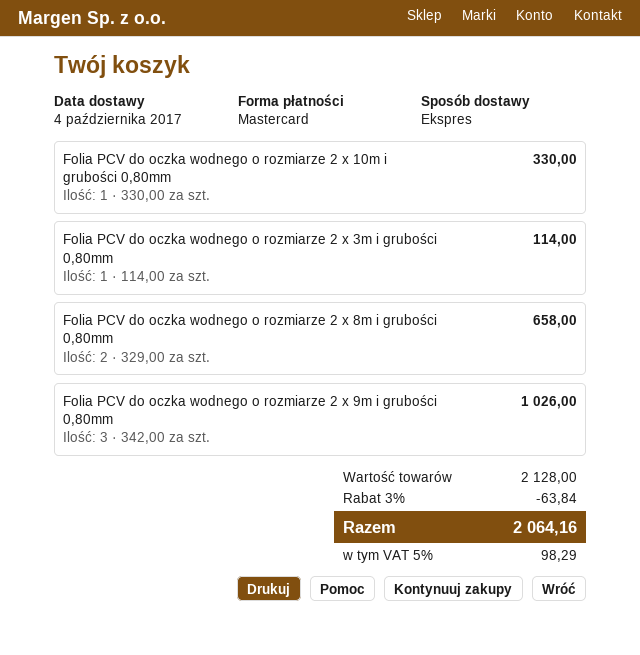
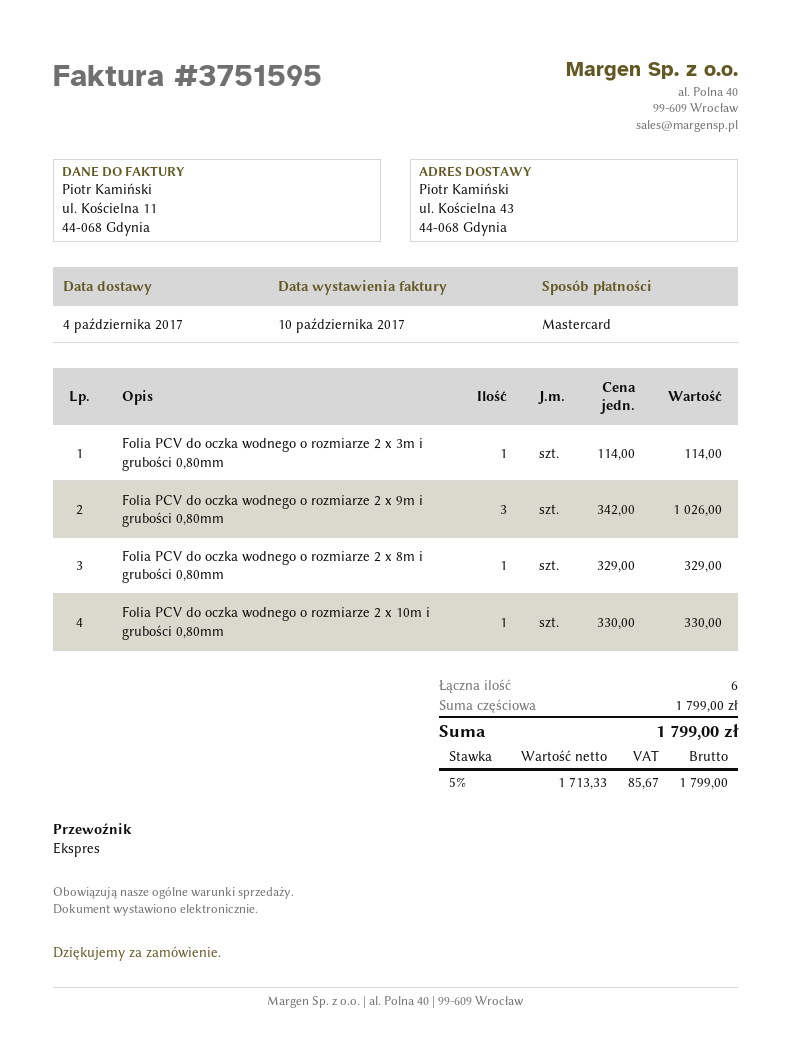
Folia PCV do oczka wodnego o rozmiarze 2 x 8m i grubości 0,80mm: 2 x 329.00 = 658.00 -> 1 x 329.00 = 329.00
subtotal: 2128.00 -> 1799.00
discount: 3% = 63.84 -> none
tax: 5% = 98.29 -> 5% = 85.67
total: 2064.16 -> 1799.00

